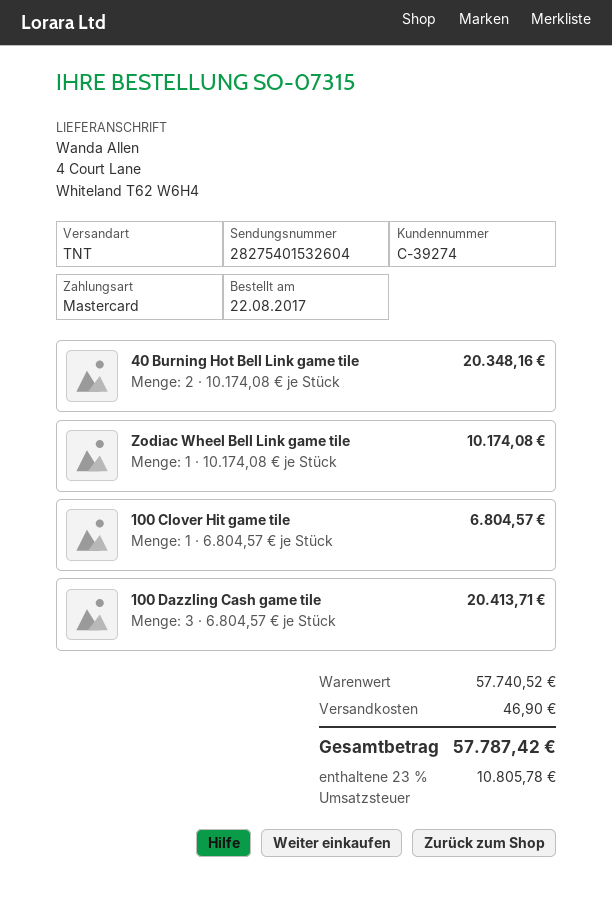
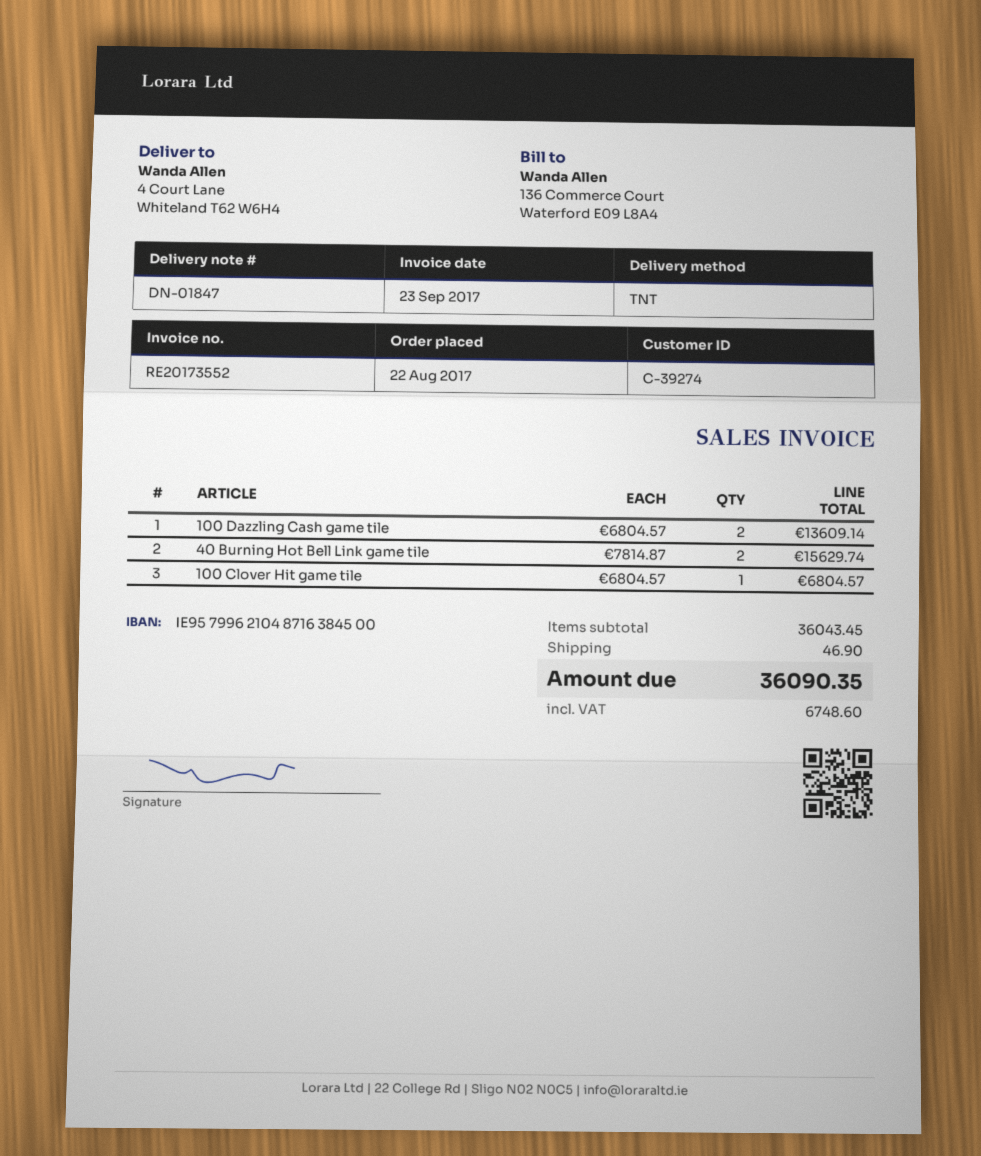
40 Burning Hot Bell Link game tile: 2 x 10174.08 = 20348.16 -> 2 x 7814.87 = 15629.74
Zodiac Wheel Bell Link game tile: 1 x 10174.08 = 10174.08 -> none
100 Dazzling Cash game tile: 3 x 6804.57 = 20413.71 -> 2 x 6804.57 = 13609.14
subtotal: 57740.52 -> 36043.45
tax: 10805.78 -> 6748.60
total: 57787.42 -> 36090.35

